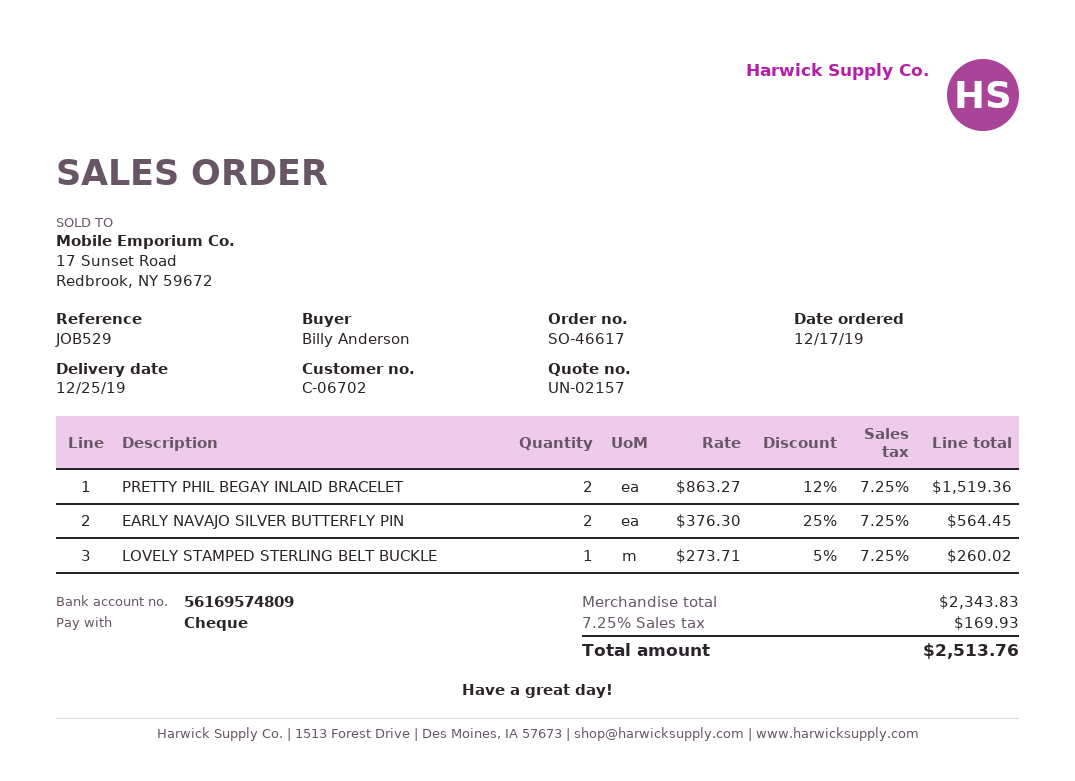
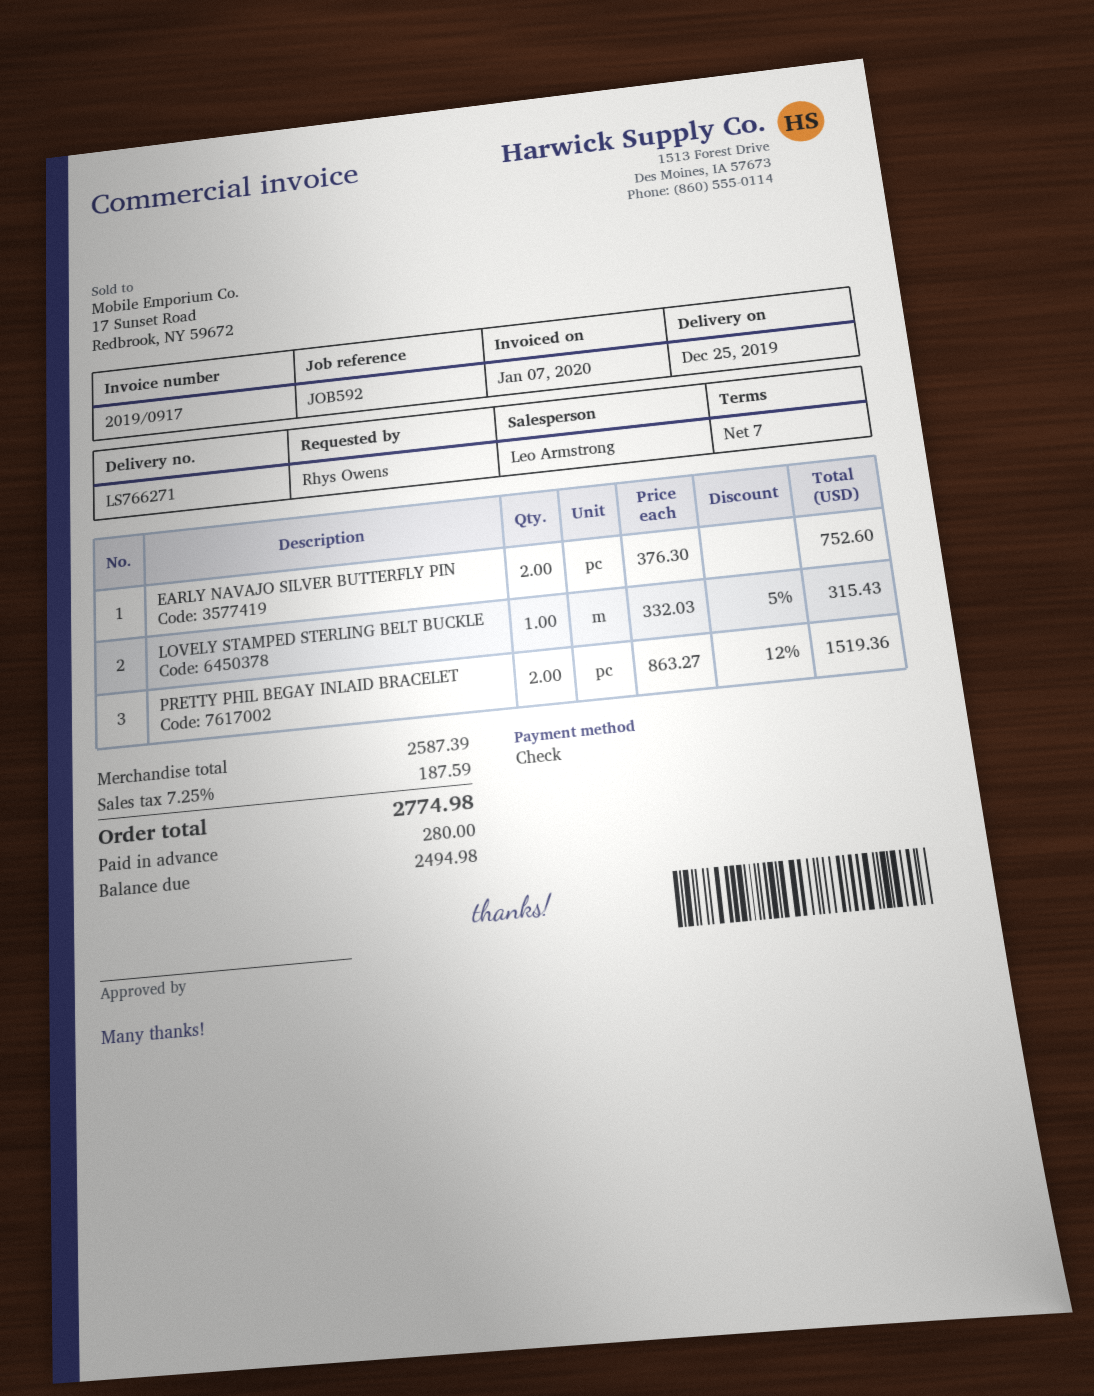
reference: JOB529 -> JOB592
ordered by: Billy Anderson -> Rhys Owens
EARLY NAVAJO SILVER BUTTERFLY PIN: 2 x 376.30 - 25% = 564.45 -> 2 x 376.30 = 752.60
LOVELY STAMPED STERLING BELT BUCKLE: 1 x 273.71 - 5% = 260.02 -> 1 x 332.03 - 5% = 315.43
subtotal: 2343.83 -> 2587.39
tax: 7.25% = 169.93 -> 7.25% = 187.59
total: 2513.76 -> 2774.98

